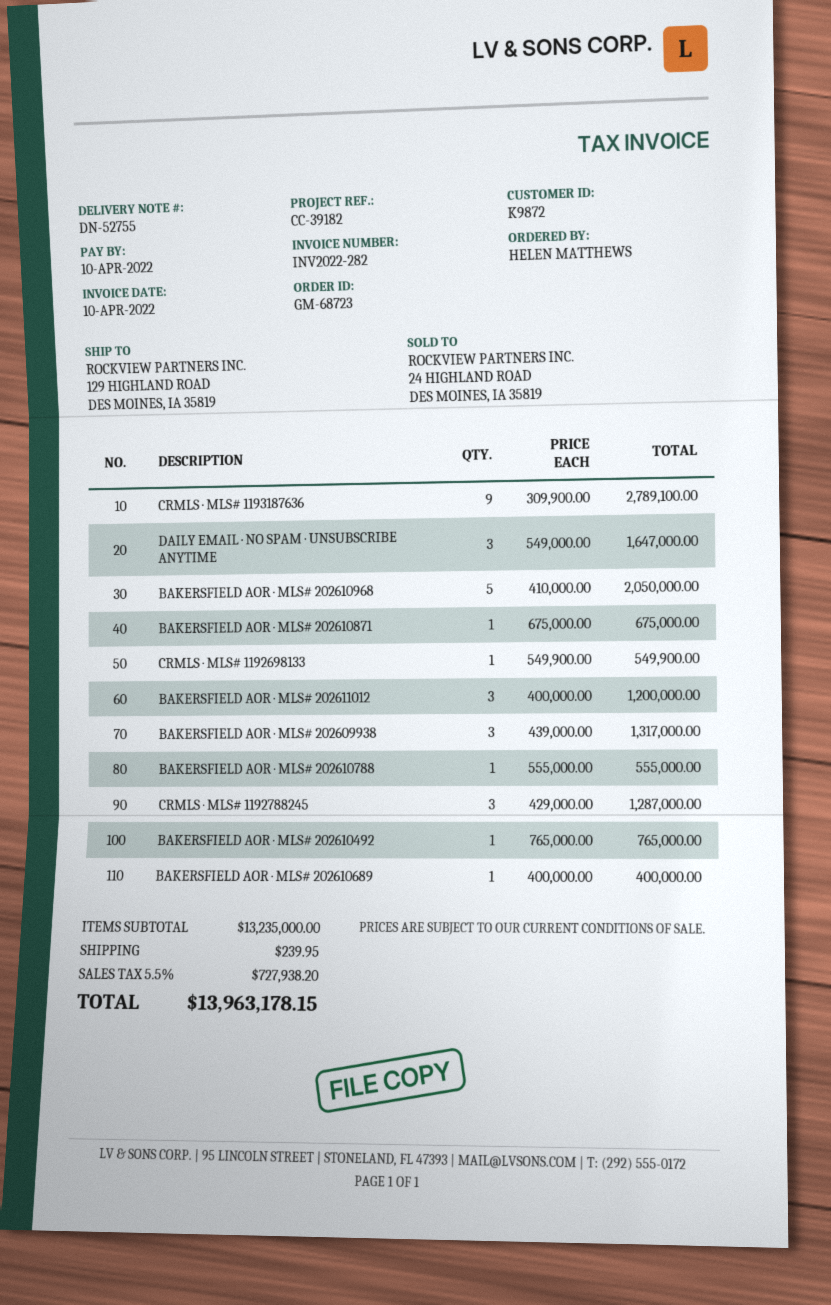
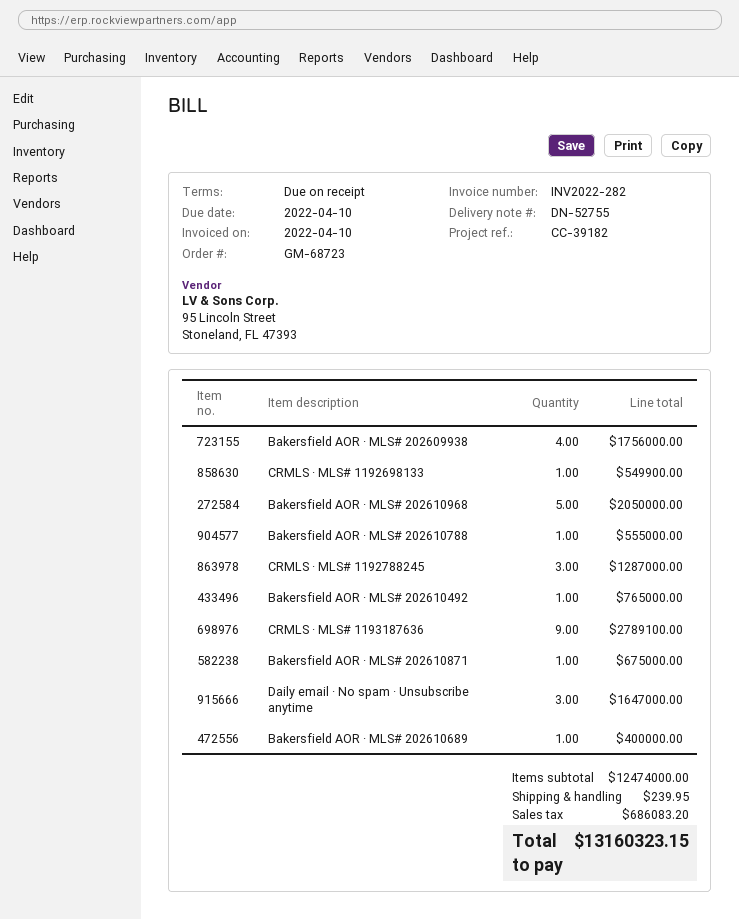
BAKERSFIELD AOR · MLS# 202611012: 3 for 1200000.00 -> none
BAKERSFIELD AOR · MLS# 202609938: 3 for 1317000.00 -> 4 for 1756000.00
subtotal: 13235000.00 -> 12474000.00
tax: 727938.20 -> 686083.20
total: 13963178.15 -> 13160323.15

